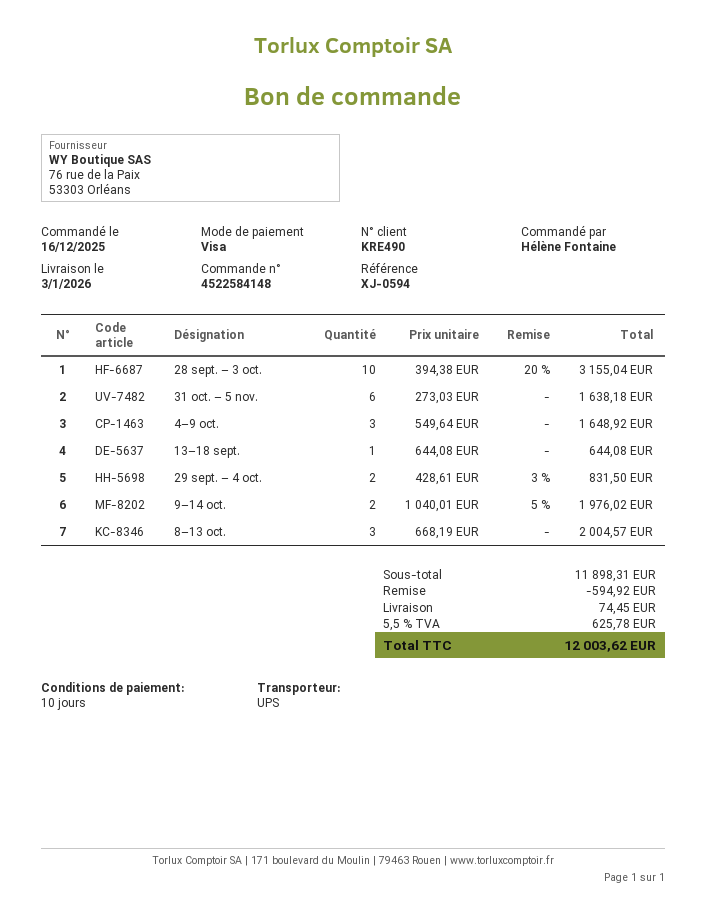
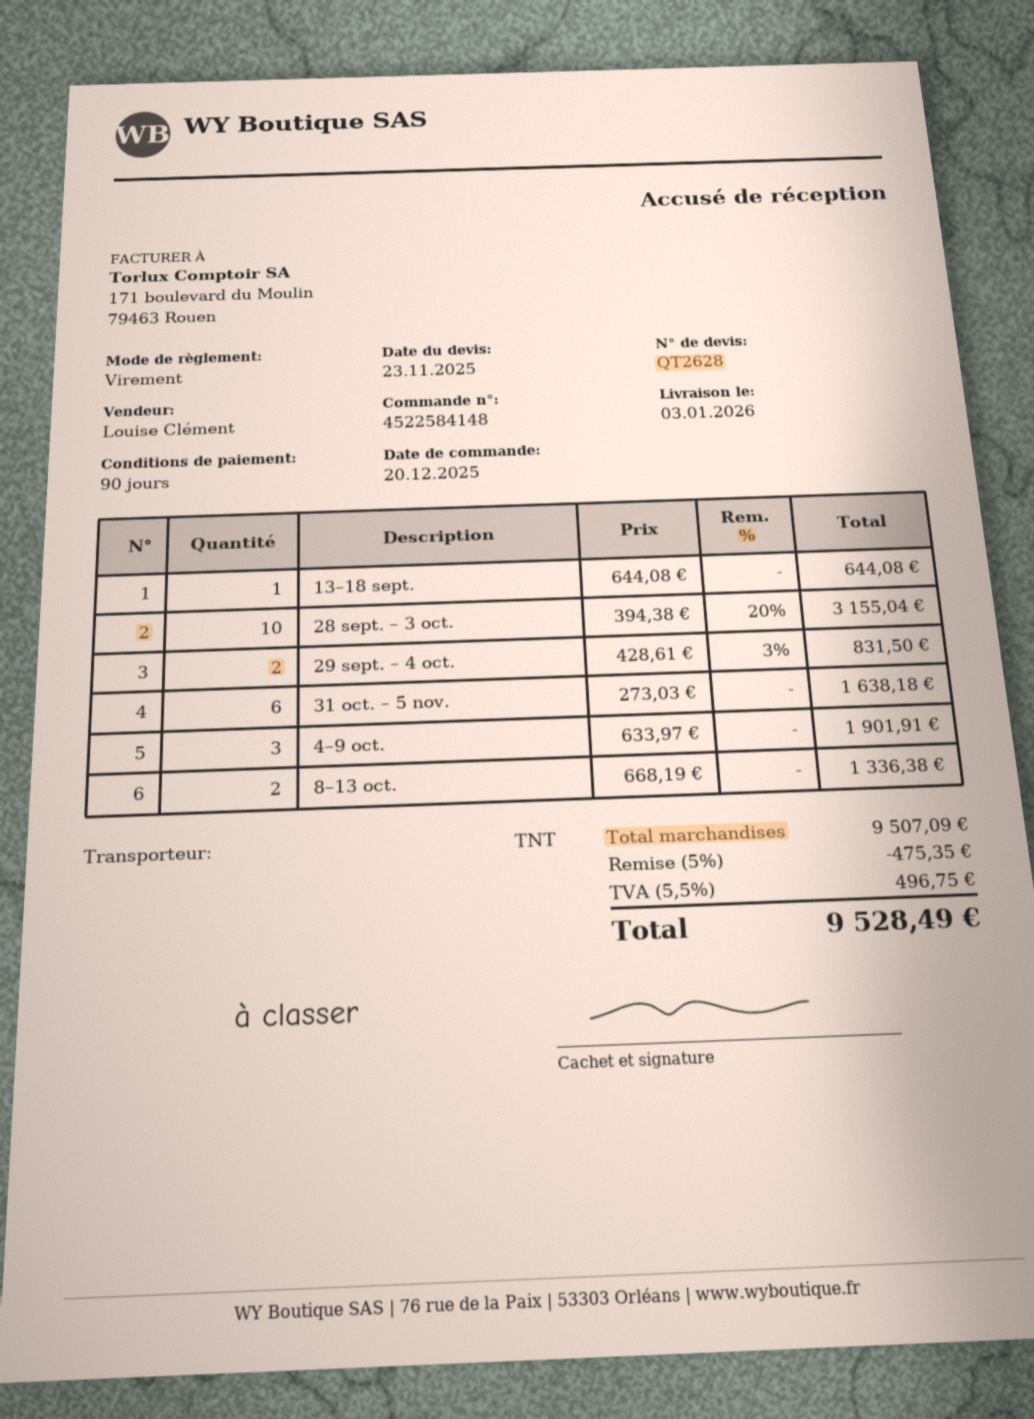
order date: 2025-12-16 -> 2025-12-20
payment terms: 10 days -> 90 days
payment method: Visa -> bank transfer
shipping method: UPS -> TNT
4–9 oct.: 3 x 549.64 = 1648.92 -> 3 x 633.97 = 1901.91
9–14 oct.: 2 x 1040.01 - 5% = 1976.02 -> none
8–13 oct.: 3 x 668.19 = 2004.57 -> 2 x 668.19 = 1336.38
subtotal: 11898.31 -> 9507.09
discount: 594.92 -> 475.35
shipping: 74.45 -> none
tax: 5.5% = 625.78 -> 5.5% = 496.75
total: 12003.62 -> 9528.49

